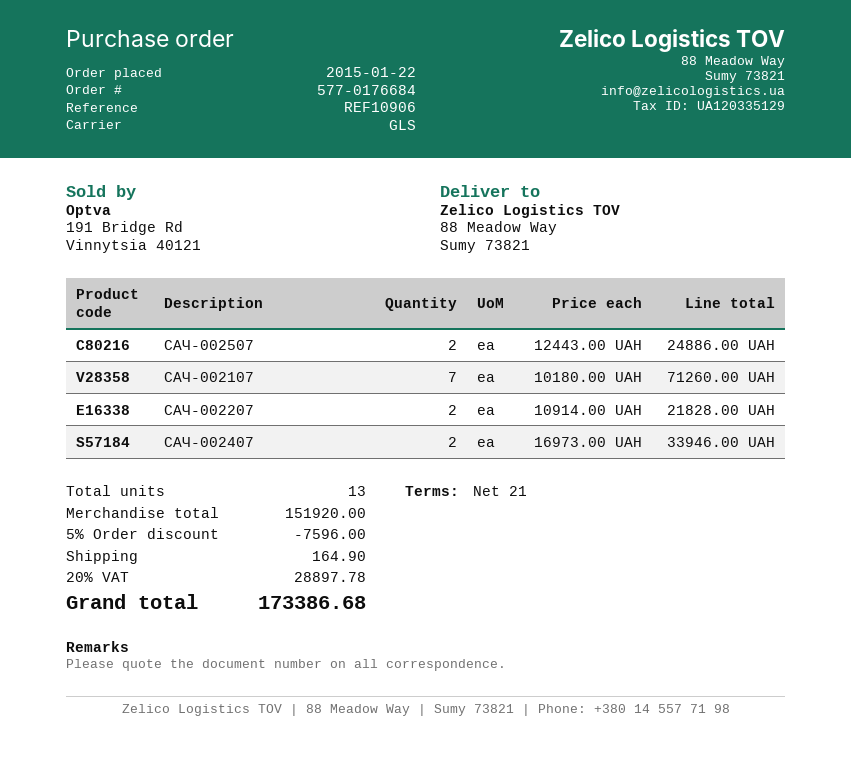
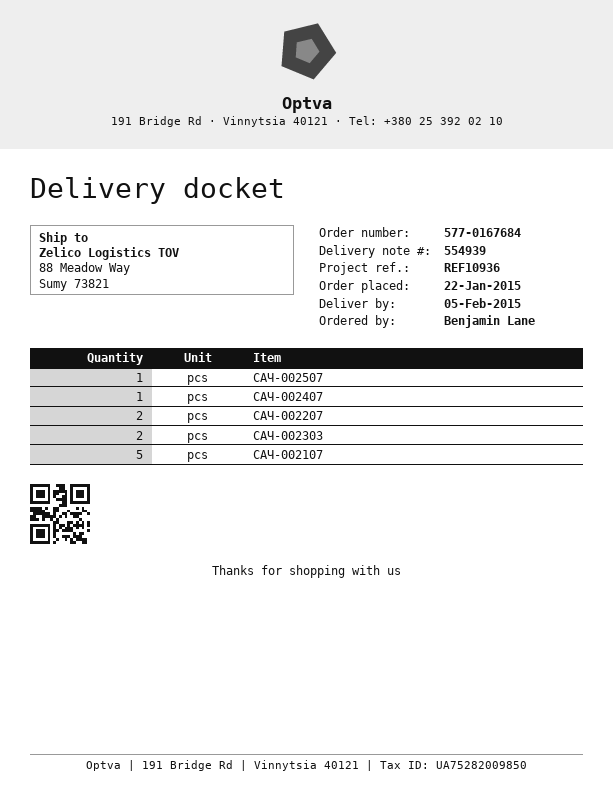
order number: 577-0176684 -> 577-0167684
reference: REF10906 -> REF10936
САЧ-002507: 2 -> 1
САЧ-002107: 7 -> 5
САЧ-002407: 2 -> 1
САЧ-002303: none -> 2

